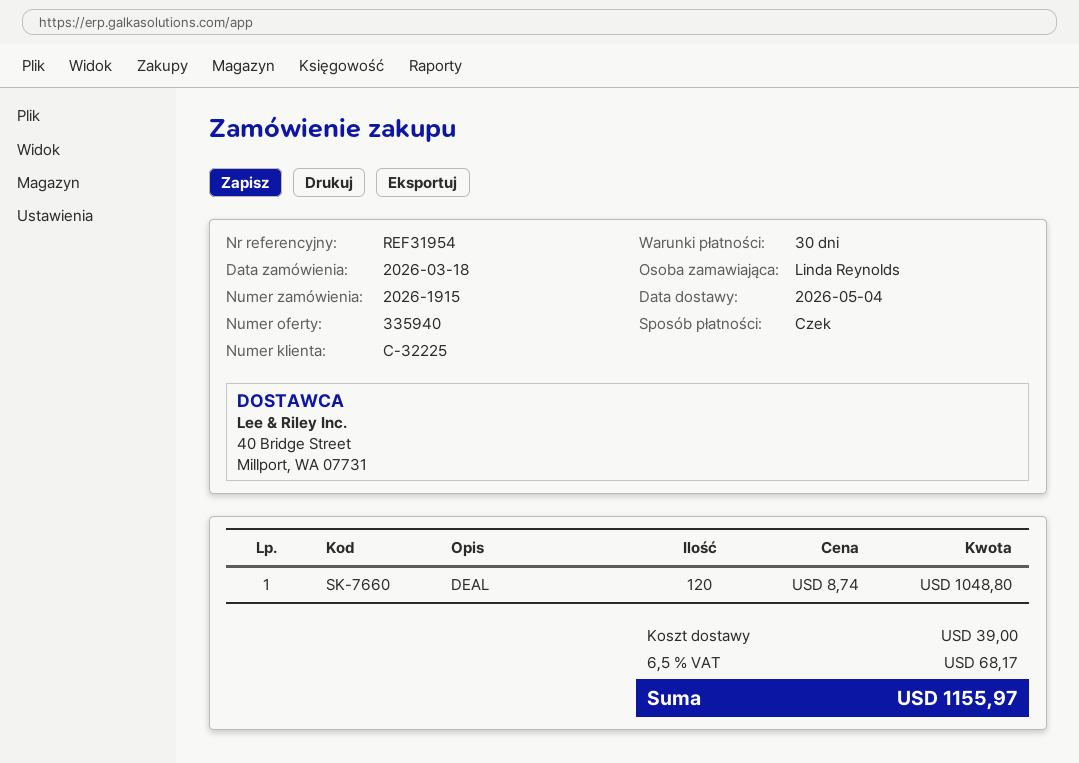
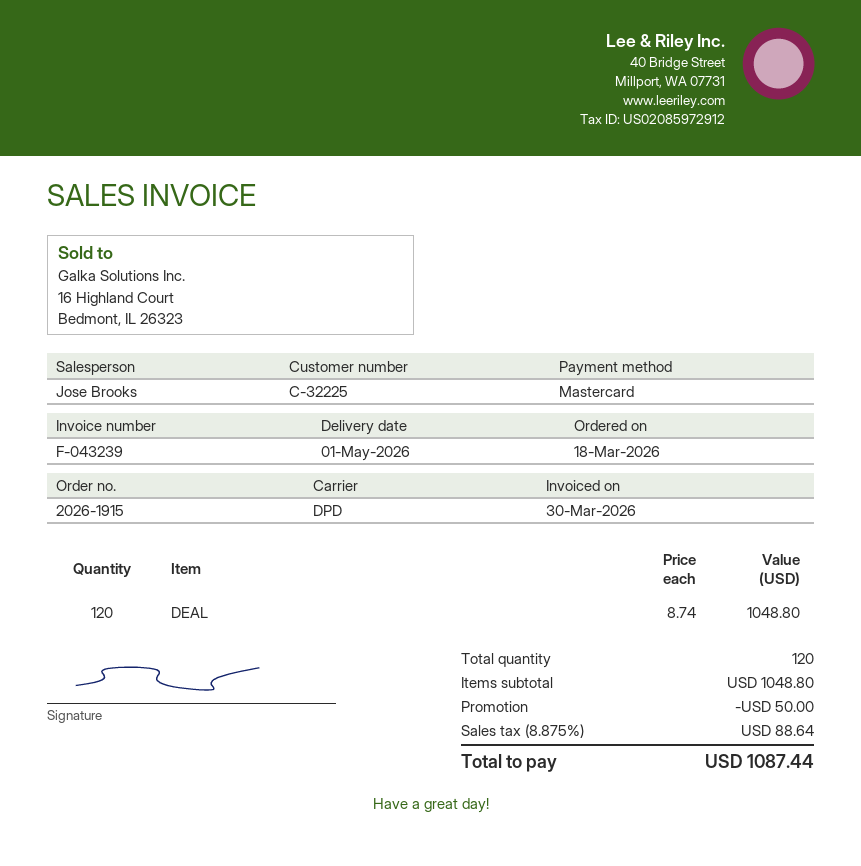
delivery date: 2026-05-04 -> 2026-05-01
payment method: cheque -> Mastercard
discount: none -> 50.00
shipping: 39.00 -> none
tax: 6.5% = 68.17 -> 8.875% = 88.64
total: 1155.97 -> 1087.44

